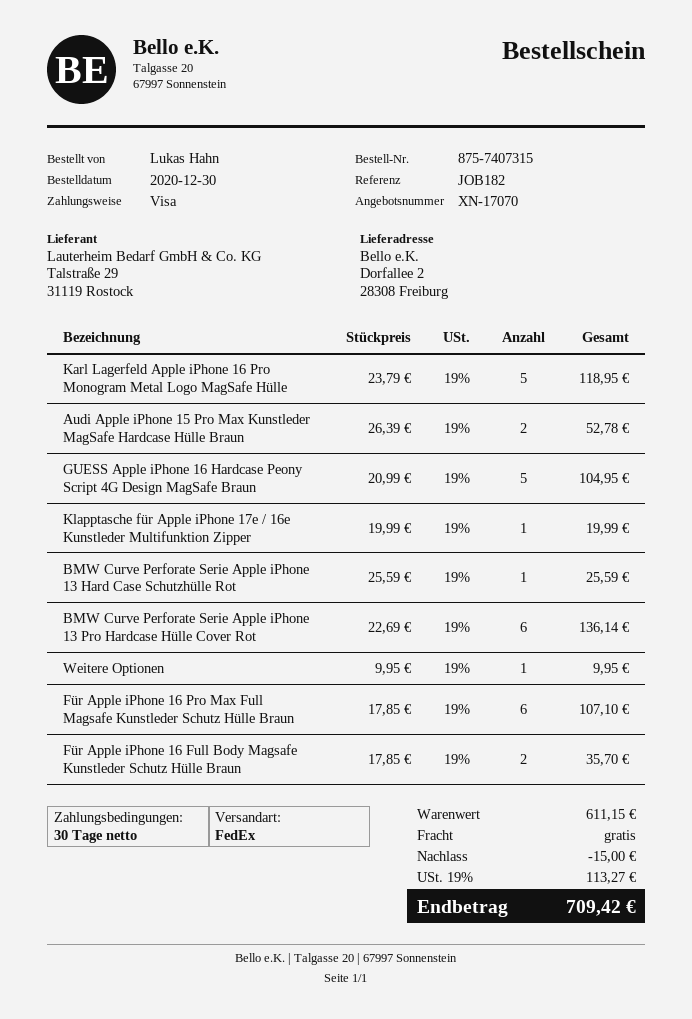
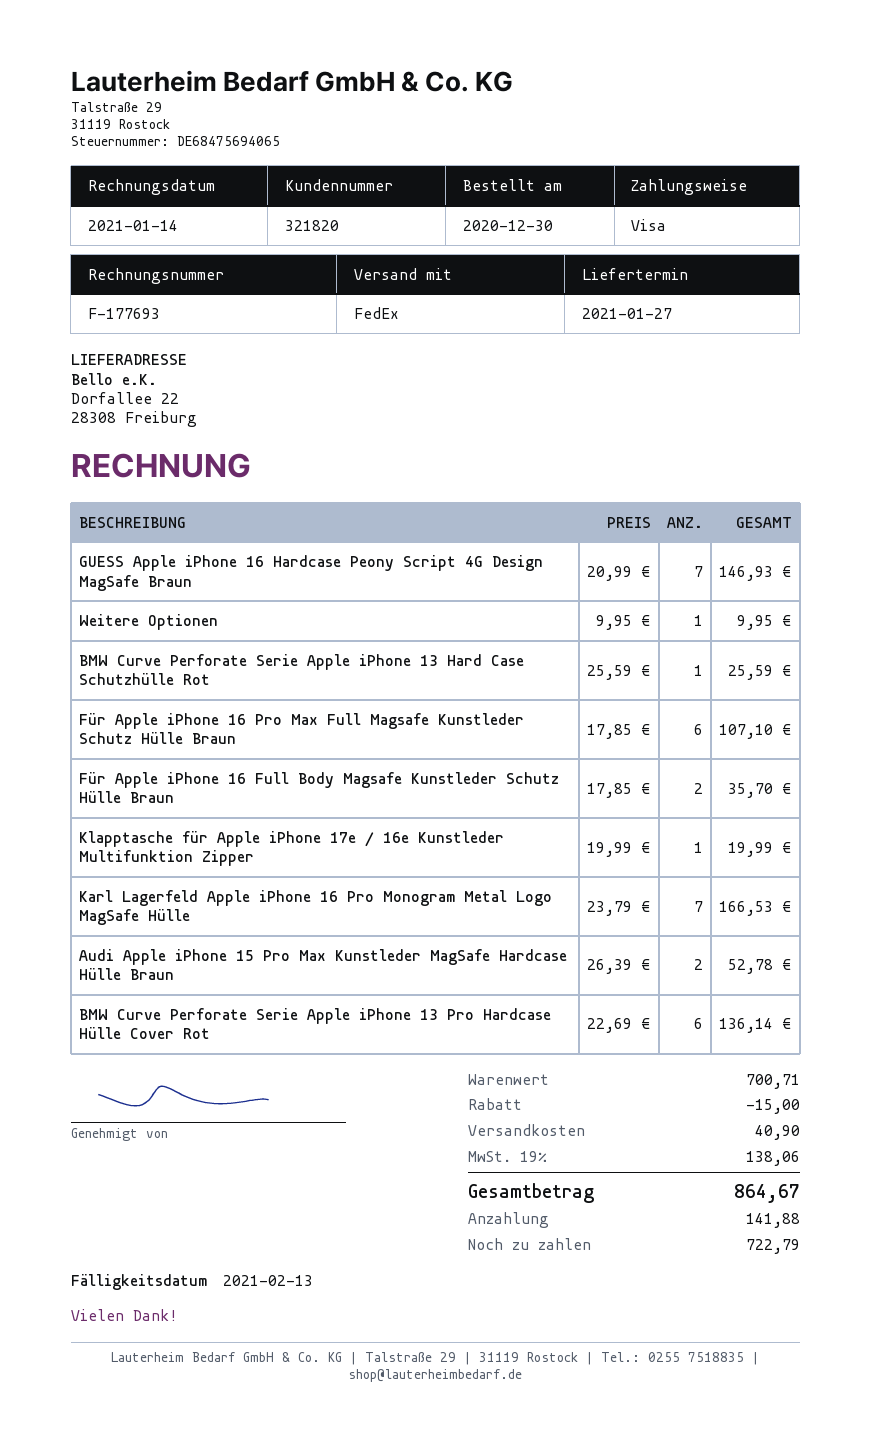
ship to: Dorfallee 2, 28308 Freiburg -> Dorfallee 22, 28308 Freiburg
Karl Lagerfeld Apple iPhone 16 Pro Monogram Metal Logo MagSafe Hülle: 5 x 23.79 = 118.95 -> 7 x 23.79 = 166.53
GUESS Apple iPhone 16 Hardcase Peony Script 4G Design MagSafe Braun: 5 x 20.99 = 104.95 -> 7 x 20.99 = 146.93
subtotal: 611.15 -> 700.71
shipping: 0.00 -> 40.90
tax: 19% = 113.27 -> 19% = 138.06
total: 709.42 -> 864.67

